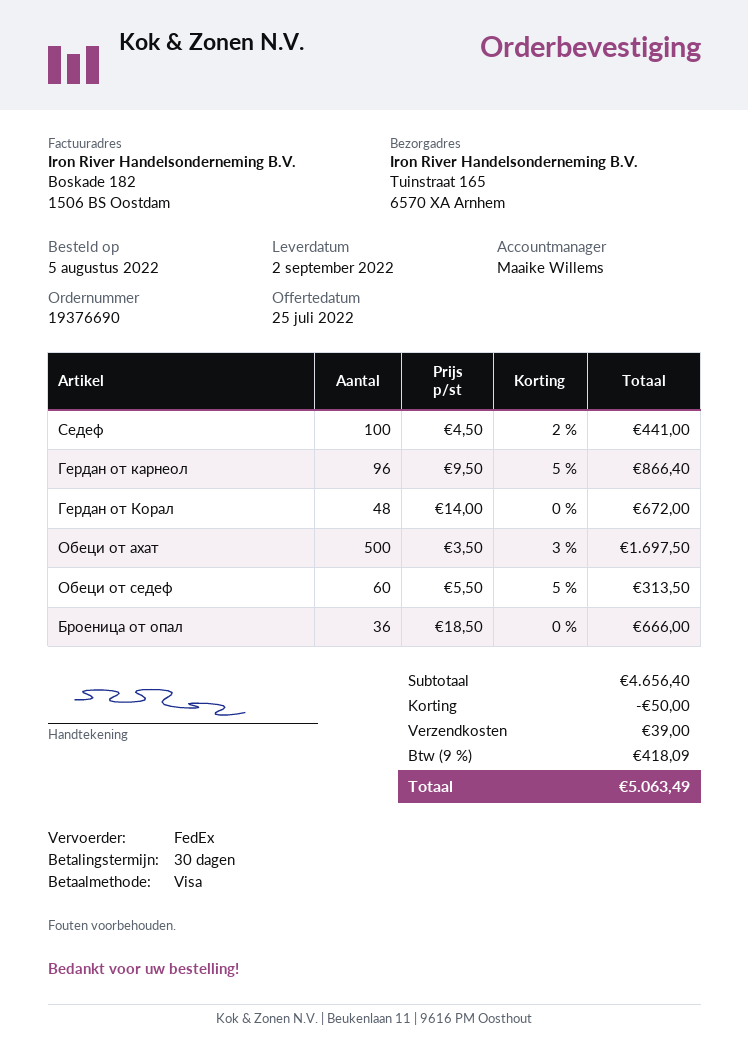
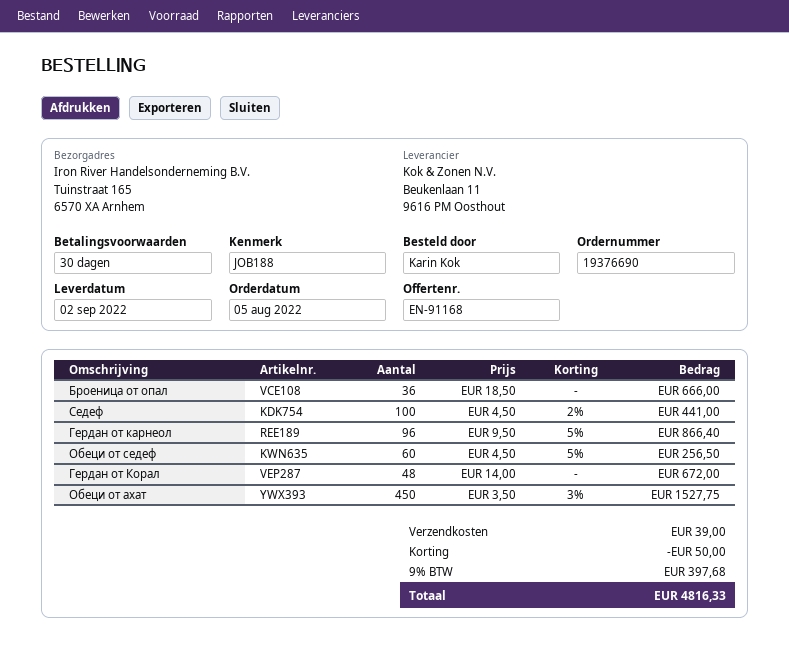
Обеци от ахат: 500 x 3.50 - 3% = 1697.50 -> 450 x 3.50 - 3% = 1527.75
Обеци от седеф: 60 x 5.50 - 5% = 313.50 -> 60 x 4.50 - 5% = 256.50
tax: 9% = 418.09 -> 9% = 397.68
total: 5063.49 -> 4816.33

